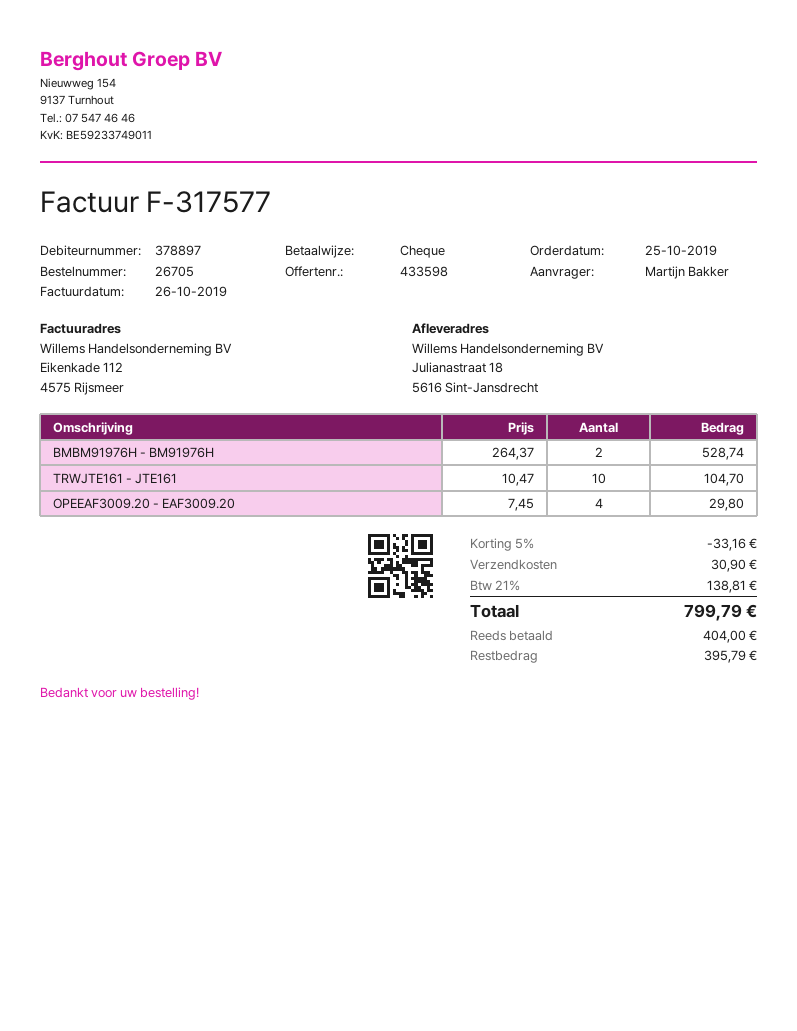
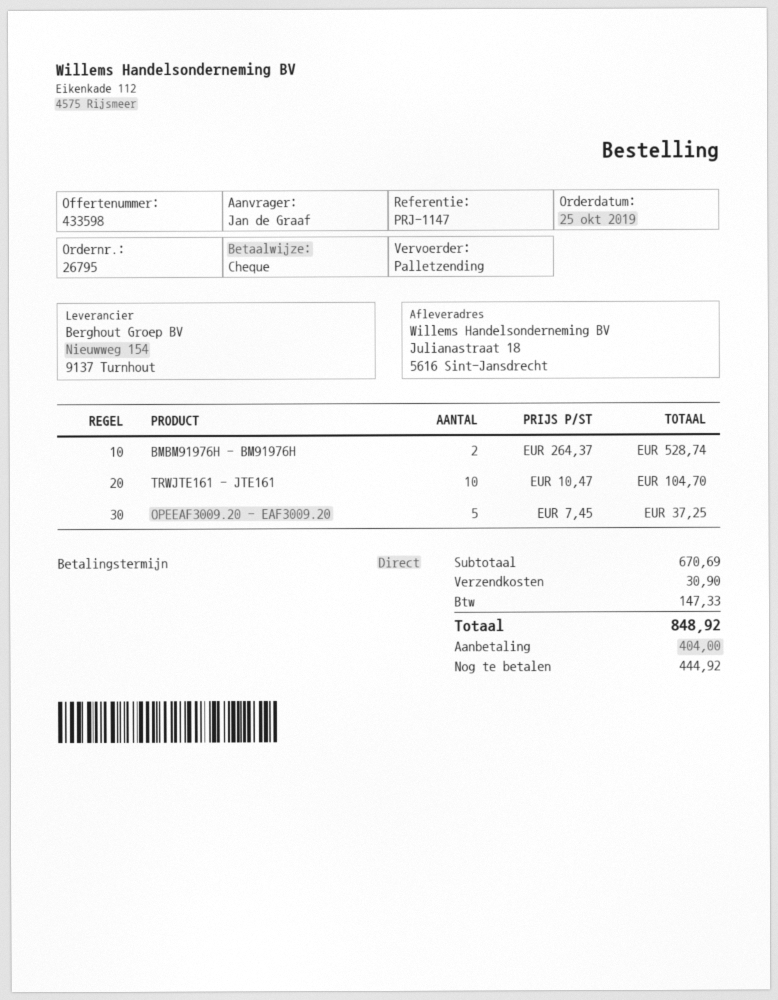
order number: 26705 -> 26795
ordered by: Martijn Bakker -> Jan de Graaf
OPEEAF3009.20 - EAF3009.20: 4 x 7.45 = 29.80 -> 5 x 7.45 = 37.25
discount: 5% = 33.16 -> none
tax: 138.81 -> 147.33
total: 799.79 -> 848.92
balance: 395.79 -> 444.92

